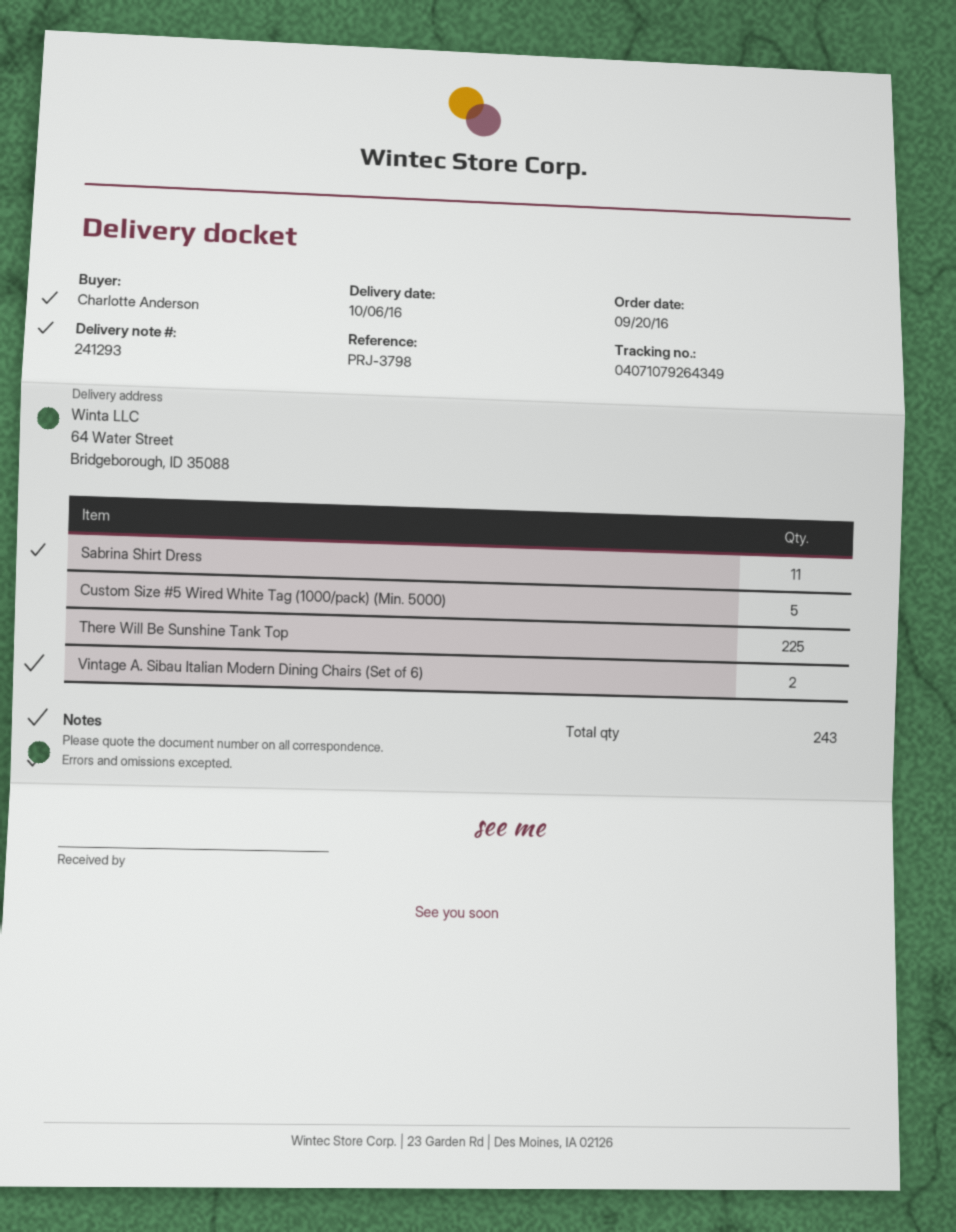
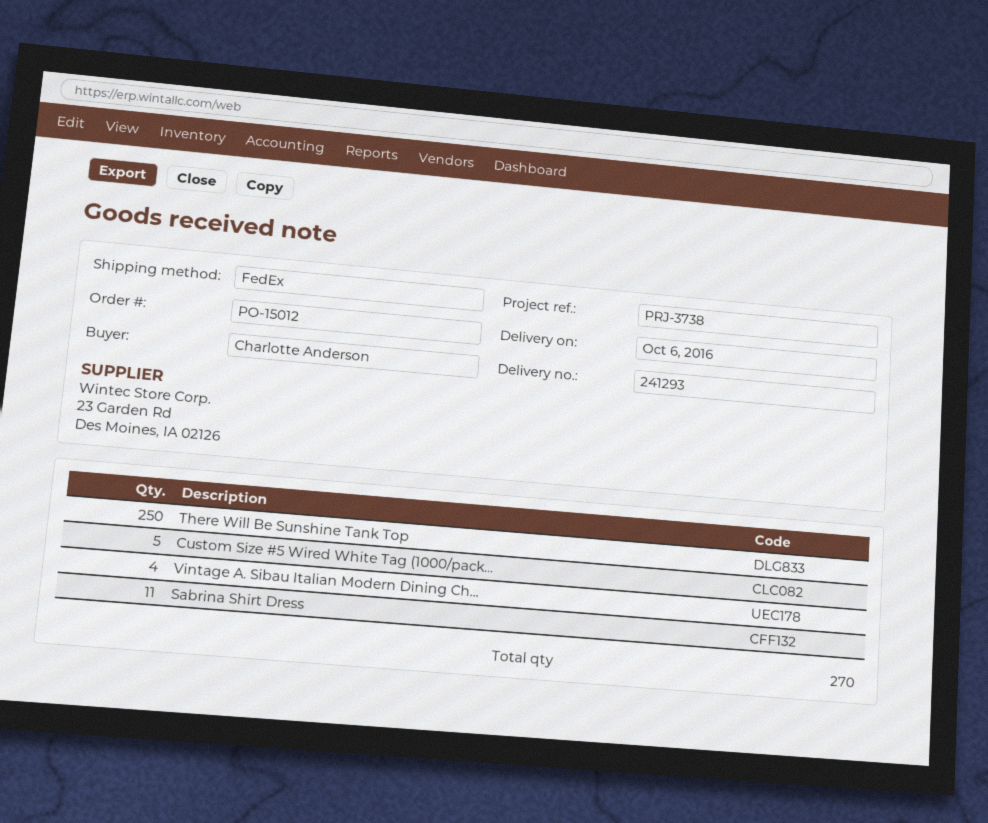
reference: PRJ-3798 -> PRJ-3738
There Will Be Sunshine Tank Top: 225 -> 250
Vintage A. Sibau Italian Modern Dining Chairs (Set of 6): 2 -> 4
total quantity: 243 -> 270

